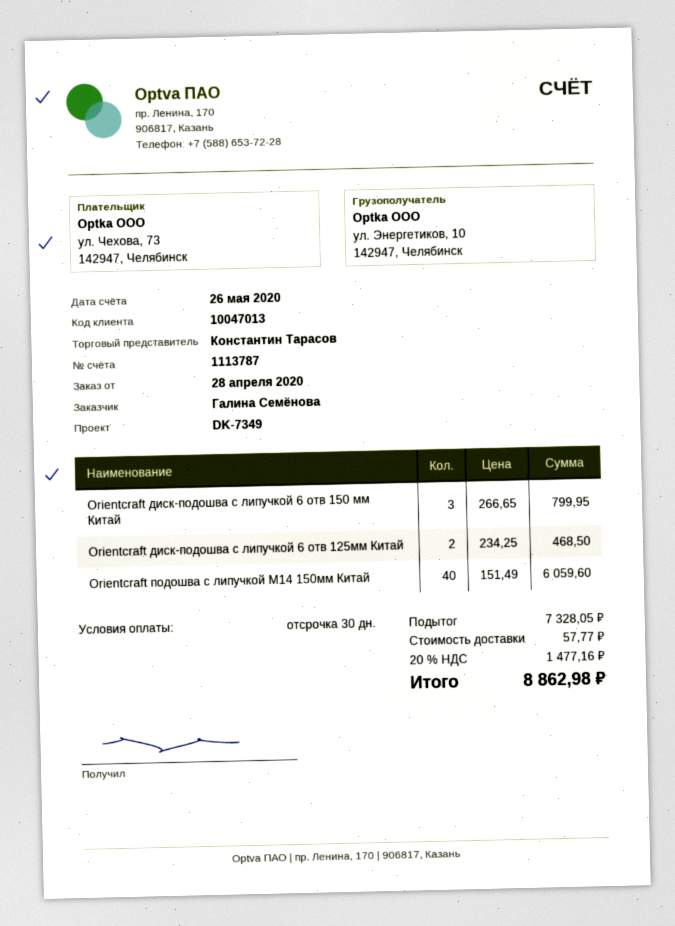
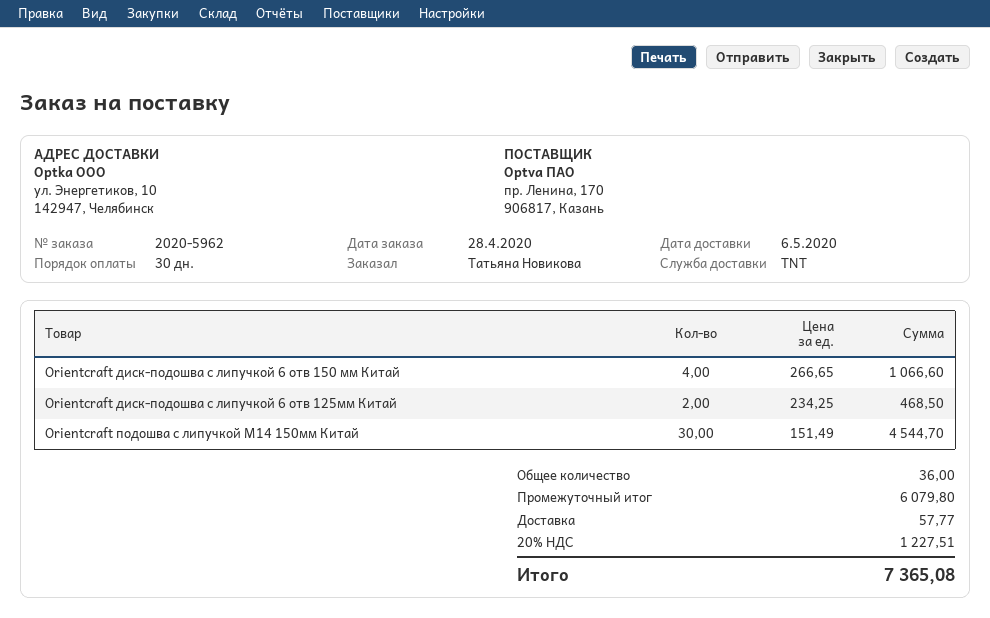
ordered by: Галина Семёнова -> Татьяна Новикова
Orientcraft диск-подошва c липучкой 6 отв 150 мм Китай: 3 x 266.65 = 799.95 -> 4 x 266.65 = 1066.60
Orientcraft подошва c липучкой М14 150мм Китай: 40 x 151.49 = 6059.60 -> 30 x 151.49 = 4544.70
subtotal: 7328.05 -> 6079.80
tax: 20% = 1477.16 -> 20% = 1227.51
total: 8862.98 -> 7365.08

